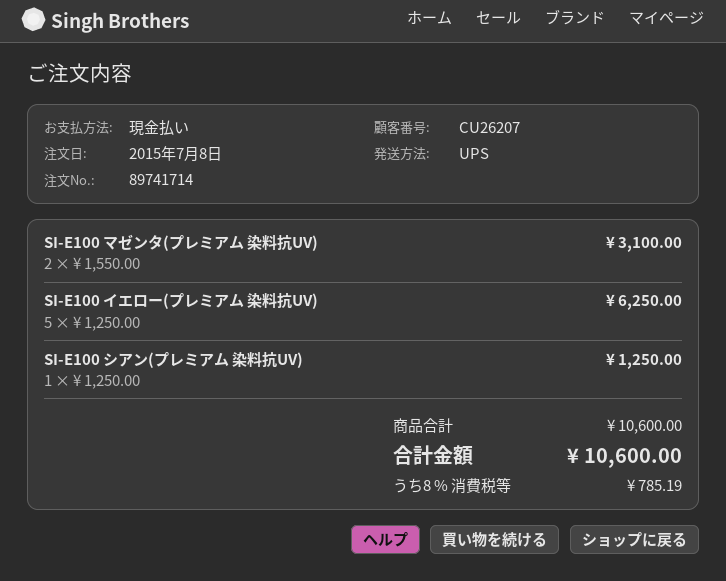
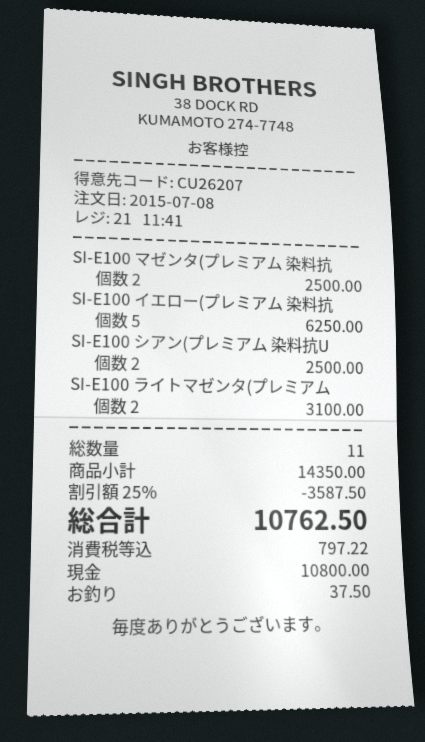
SI-E100 マゼンタ(プレミアム 染料抗UV): 2 for 3100.00 -> 2 for 2500.00
SI-E100 シアン(プレミアム 染料抗UV): 1 for 1250.00 -> 2 for 2500.00
SI-E100 ライトマゼンタ(プレミアム: none -> 2 for 3100.00
subtotal: 10600.00 -> 14350.00
discount: none -> 25% = 3587.50
tax: 785.19 -> 797.22
total: 10600.00 -> 10762.50

